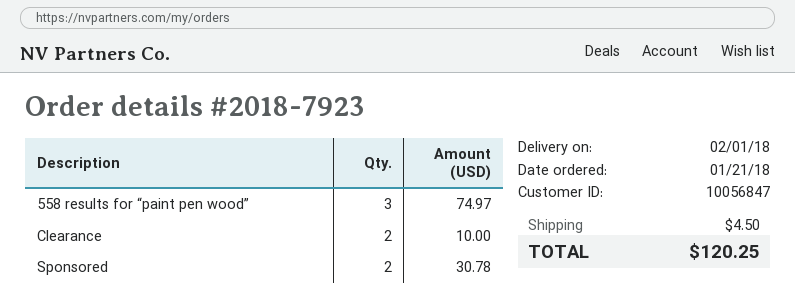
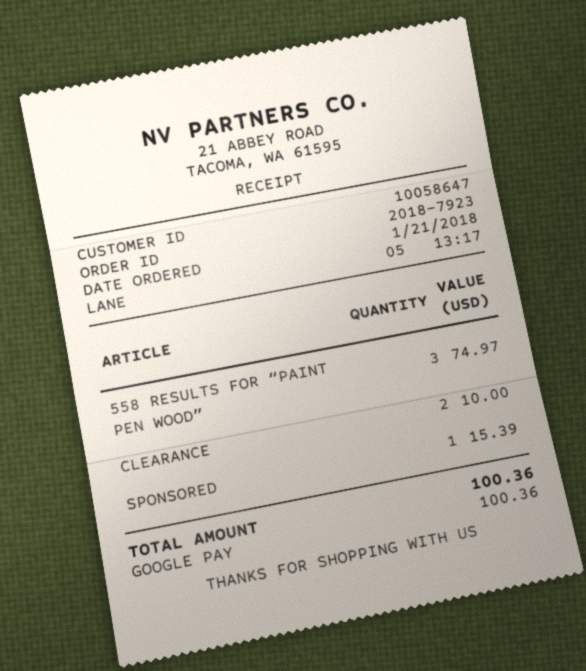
customer number: 10056847 -> 10058647
Sponsored: 2 for 30.78 -> 1 for 15.39
shipping: 4.50 -> none
total: 120.25 -> 100.36

